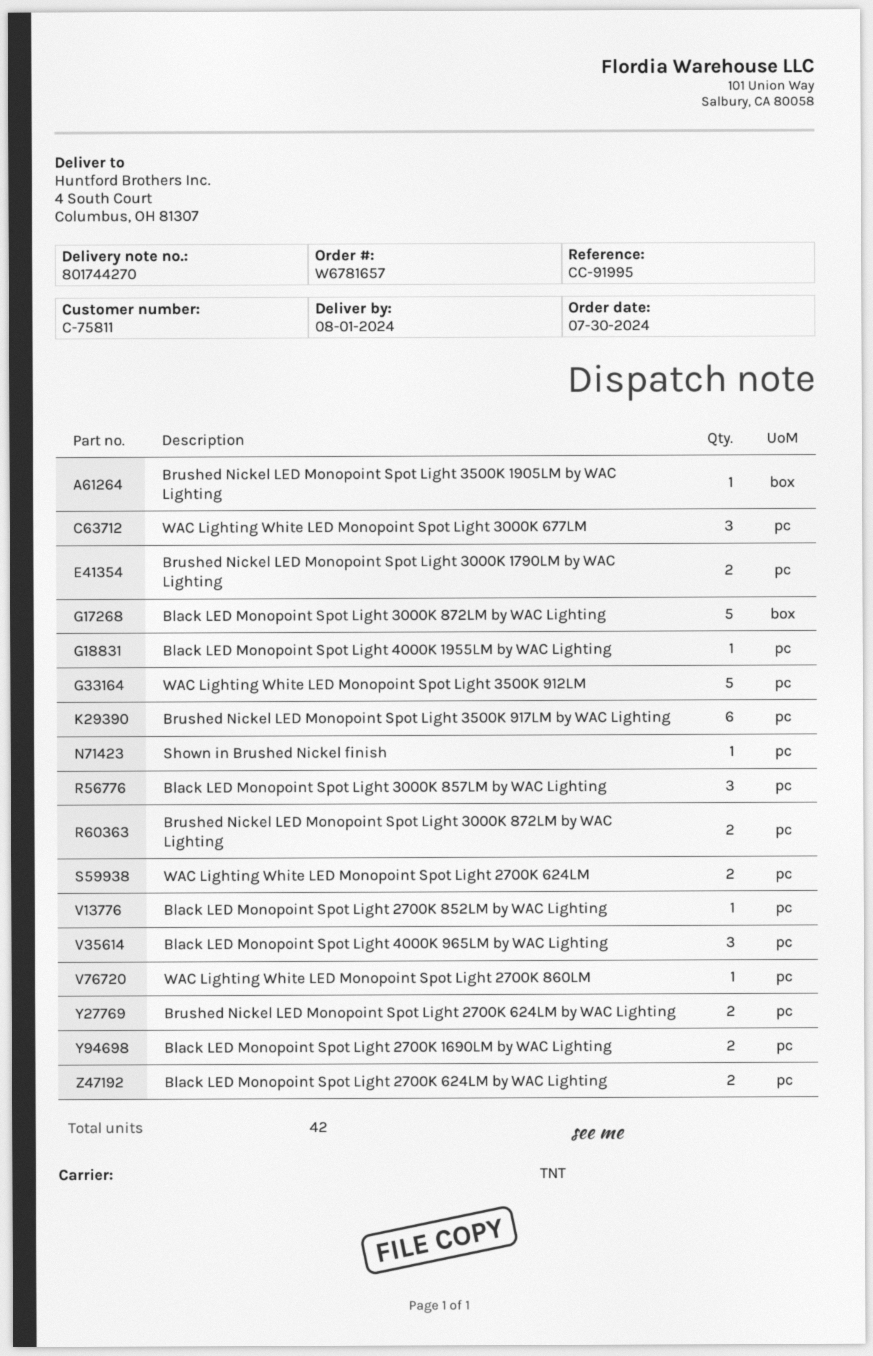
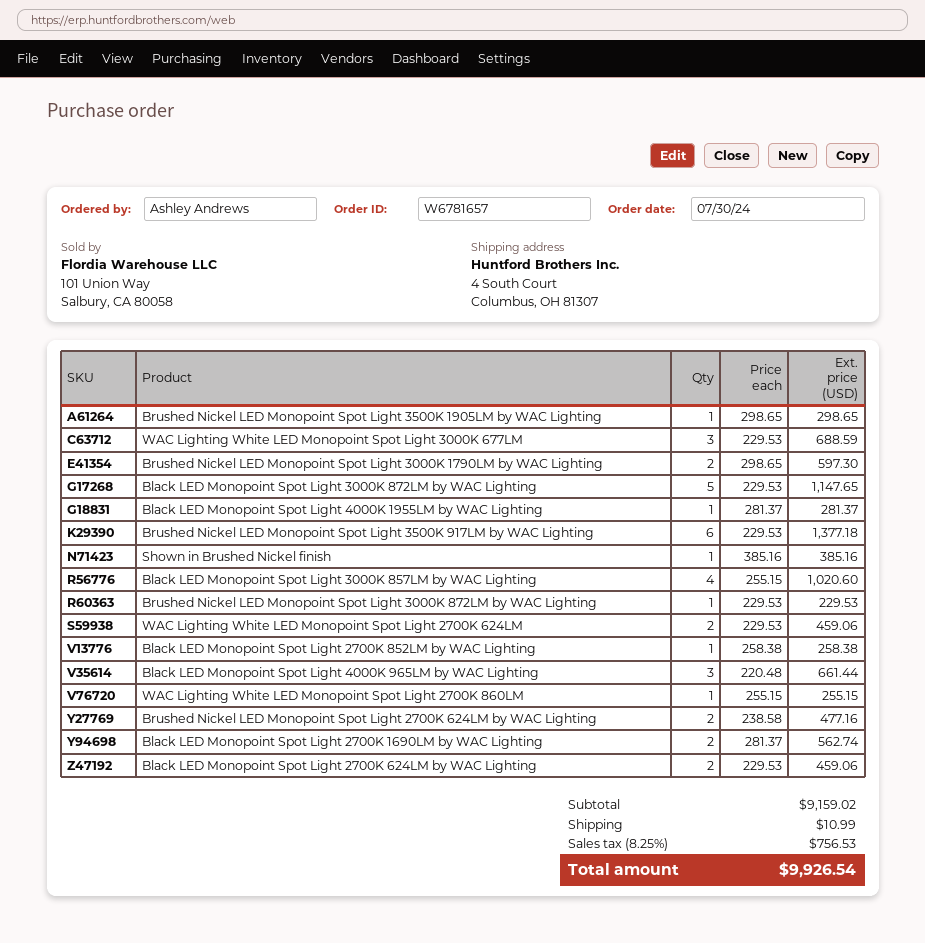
WAC Lighting White LED Monopoint Spot Light 3500K 912LM: 5 -> none
Black LED Monopoint Spot Light 3000K 857LM by WAC Lighting: 3 -> 4
Brushed Nickel LED Monopoint Spot Light 3000K 872LM by WAC Lighting: 2 -> 1

